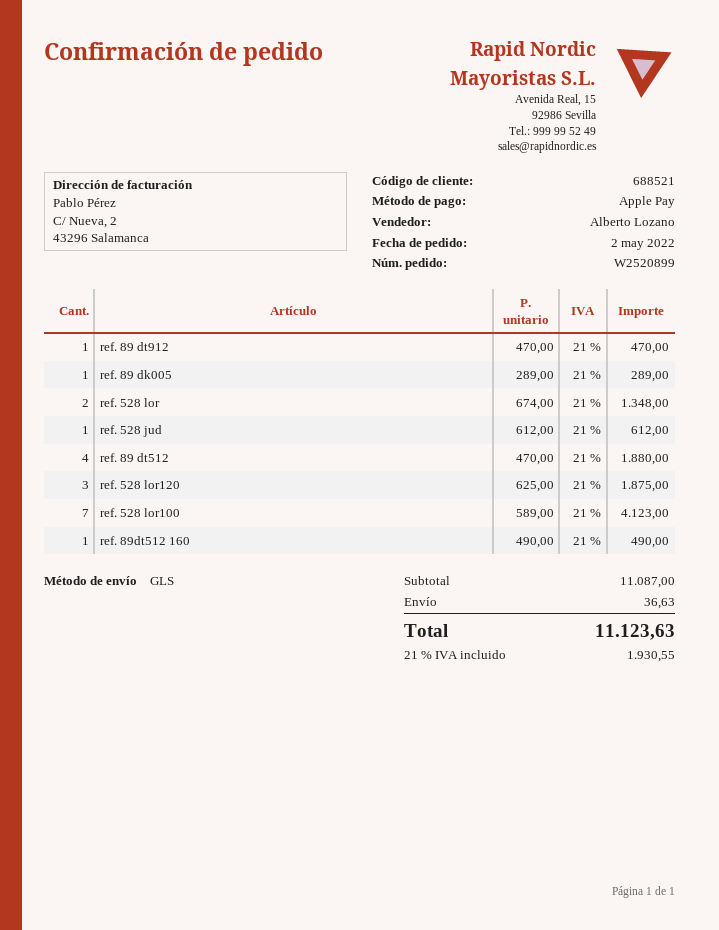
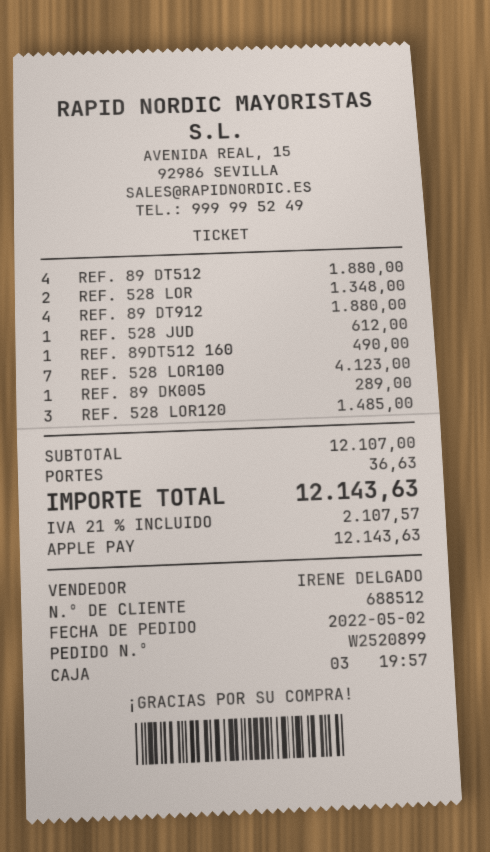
customer number: 688521 -> 688512
sales rep: Alberto Lozano -> IRENE DELGADO
ref. 89 dt912: 1 for 470.00 -> 4 for 1880.00
ref. 528 lor120: 3 for 1875.00 -> 3 for 1485.00
subtotal: 11087.00 -> 12107.00
tax: 21% = 1930.55 -> 21% = 2107.57
total: 11123.63 -> 12143.63

